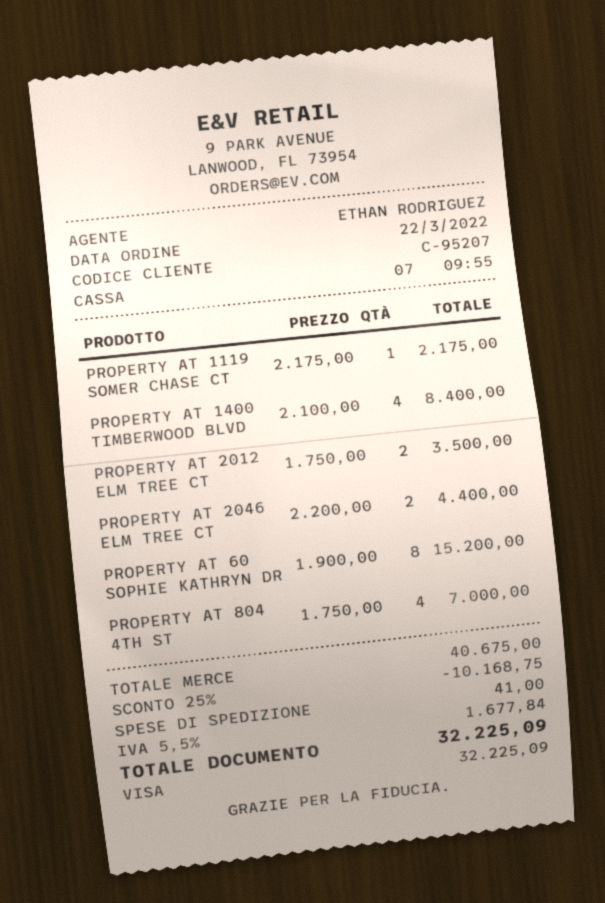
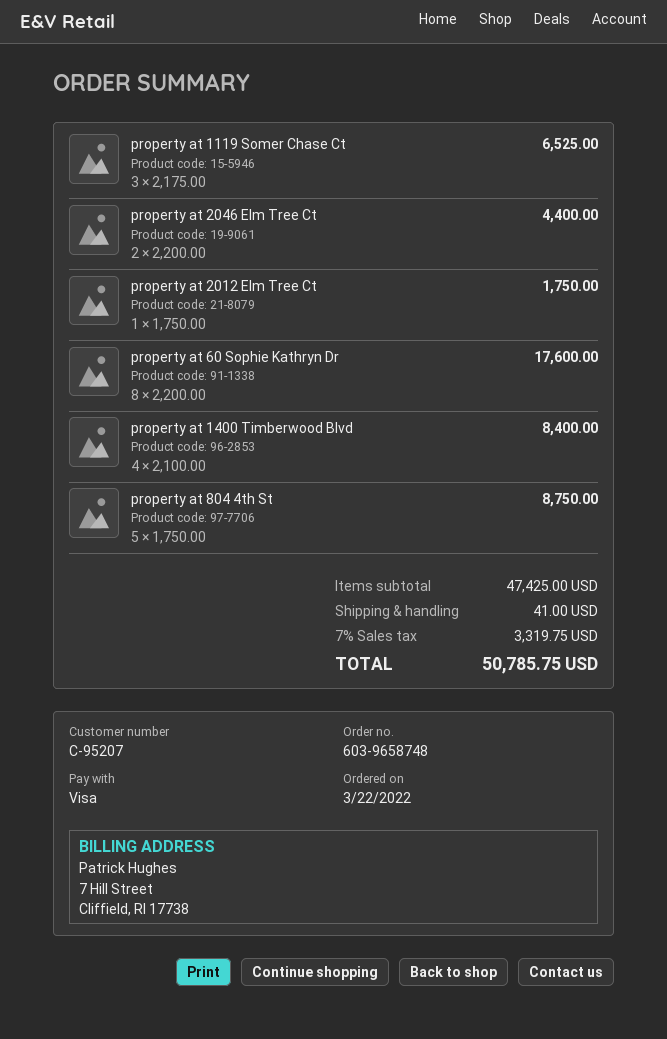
PROPERTY AT 1119 SOMER CHASE CT: 1 x 2175.00 = 2175.00 -> 3 x 2175.00 = 6525.00
PROPERTY AT 2012 ELM TREE CT: 2 x 1750.00 = 3500.00 -> 1 x 1750.00 = 1750.00
PROPERTY AT 60 SOPHIE KATHRYN DR: 8 x 1900.00 = 15200.00 -> 8 x 2200.00 = 17600.00
PROPERTY AT 804 4TH ST: 4 x 1750.00 = 7000.00 -> 5 x 1750.00 = 8750.00
subtotal: 40675.00 -> 47425.00
discount: 25% = 10168.75 -> none
tax: 5.5% = 1677.84 -> 7% = 3319.75
total: 32225.09 -> 50785.75

